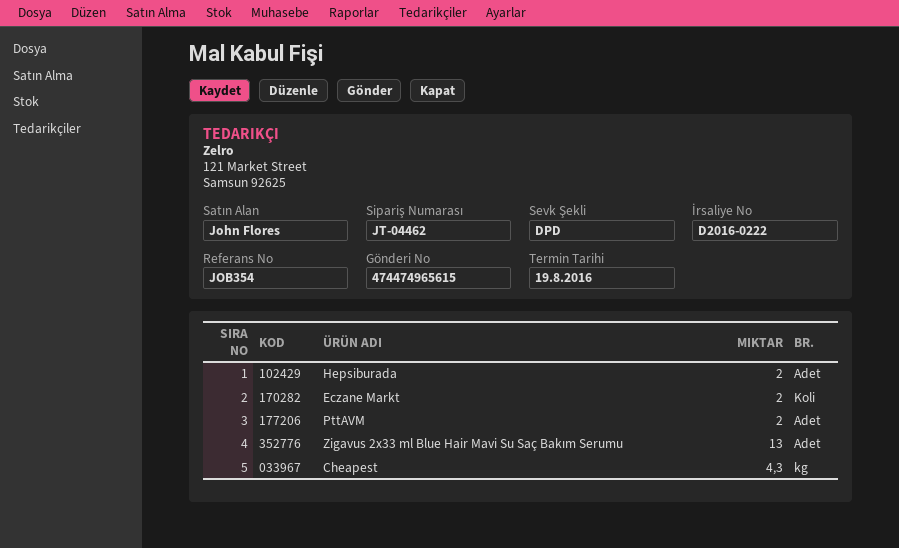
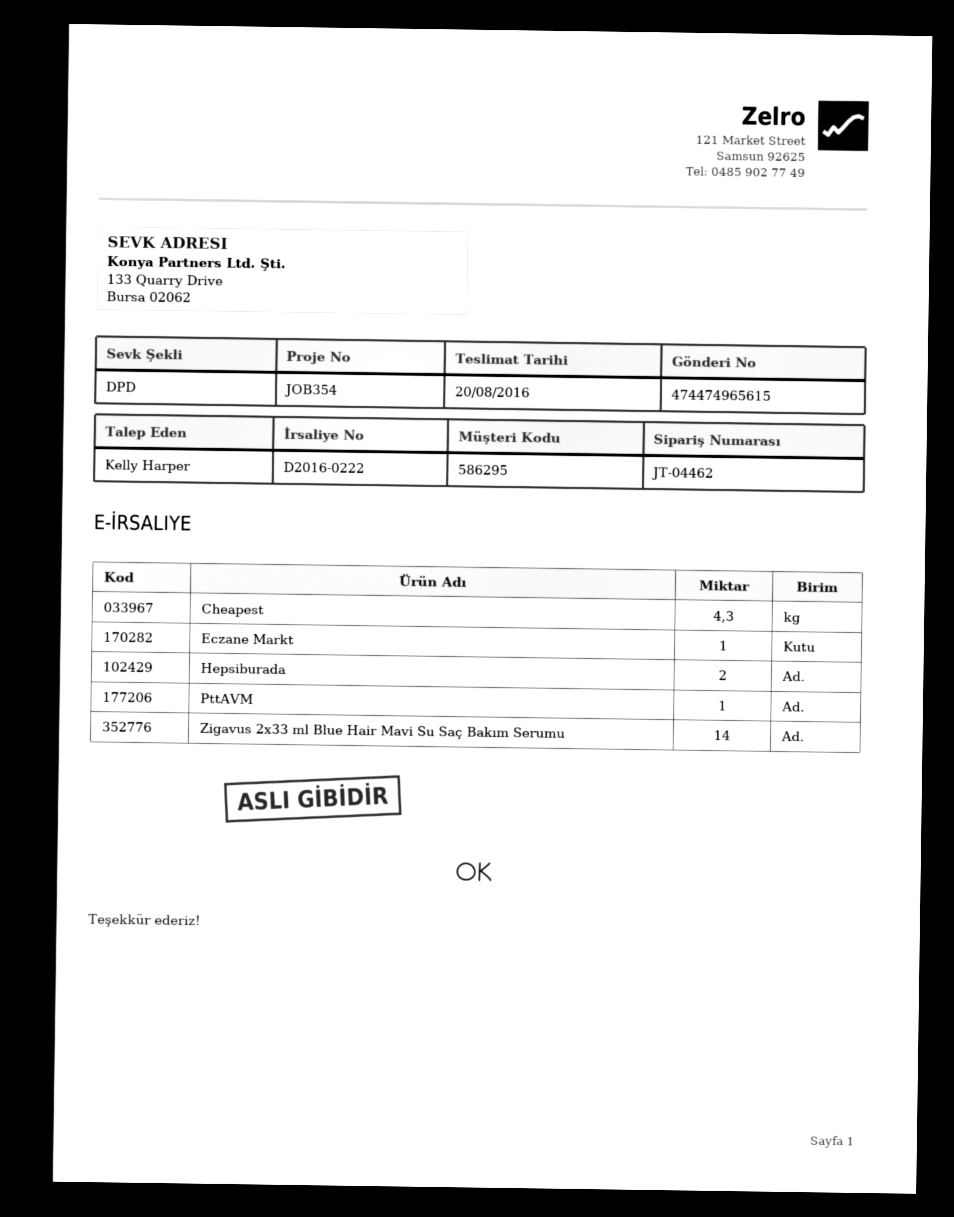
delivery date: 2016-08-19 -> 2016-08-20
ordered by: John Flores -> Kelly Harper
Eczane Markt: 2 -> 1
PttAVM: 2 -> 1
Zigavus 2x33 ml Blue Hair Mavi Su Saç Bakım Serumu: 13 -> 14

